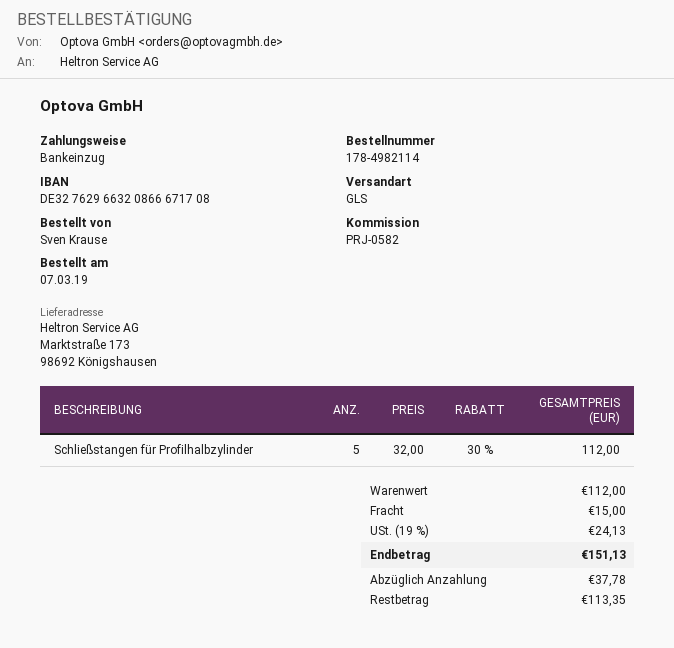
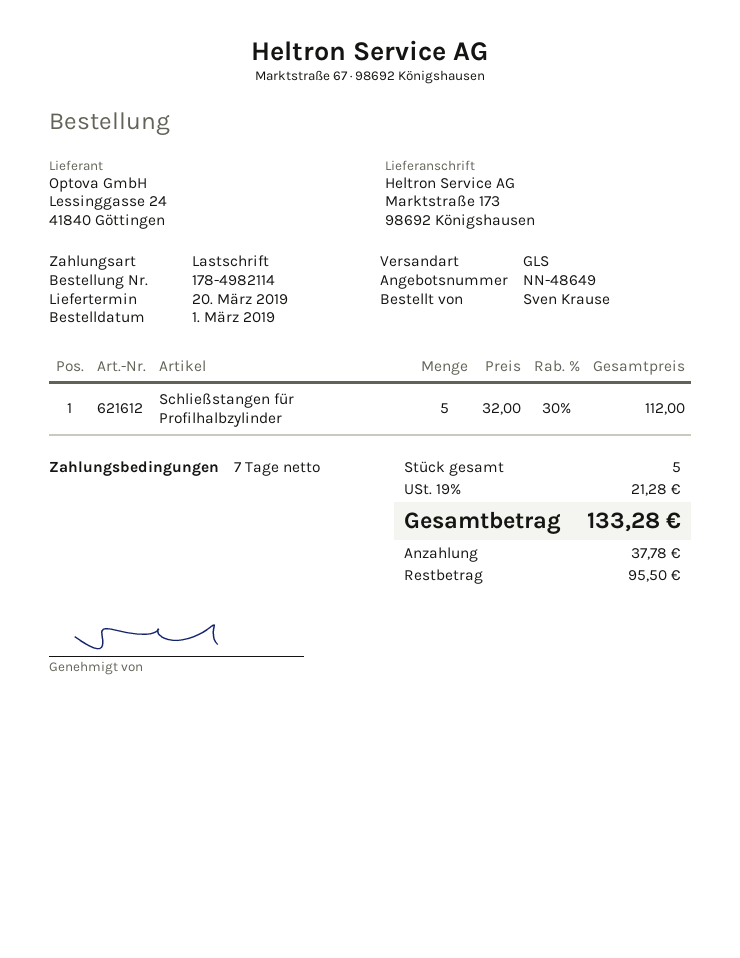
order date: 2019-03-07 -> 2019-03-01
shipping: 15.00 -> none
tax: 19% = 24.13 -> 19% = 21.28
total: 151.13 -> 133.28
balance: 113.35 -> 95.50

